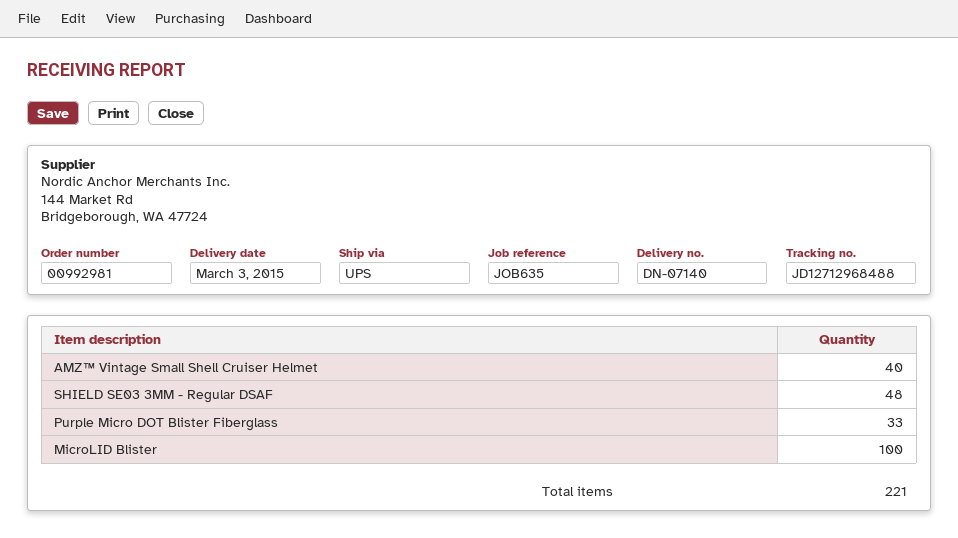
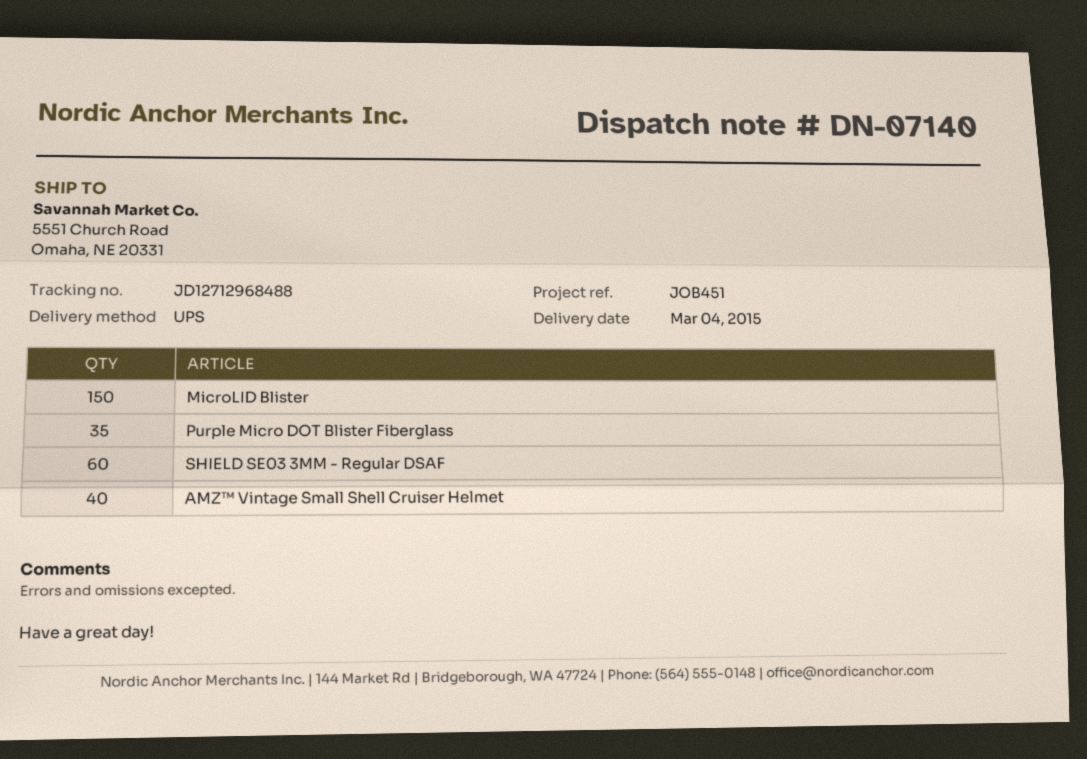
delivery date: 2015-03-03 -> 2015-03-04
reference: JOB635 -> JOB451
SHIELD SE03 3MM - Regular DSAF: 48 -> 60
Purple Micro DOT Blister Fiberglass: 33 -> 35
MicroLID Blister: 100 -> 150

